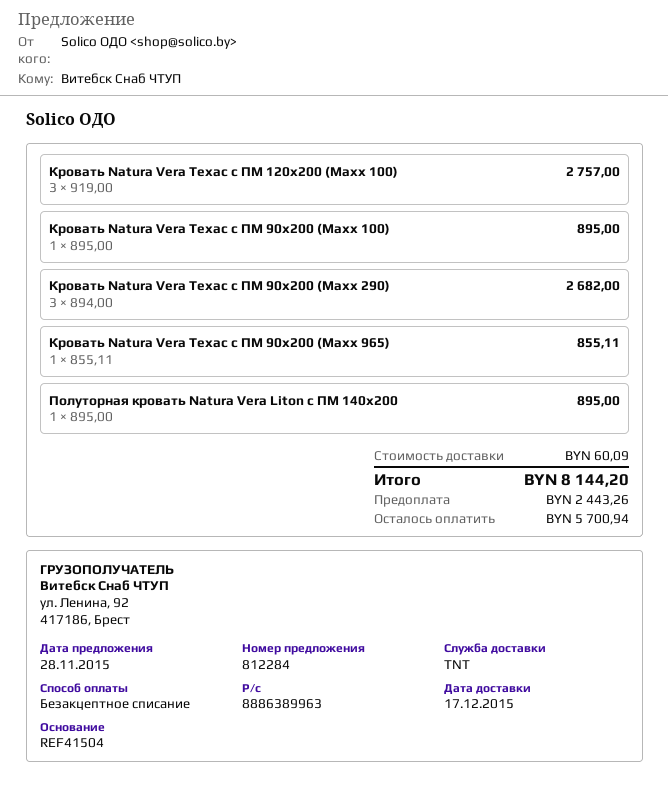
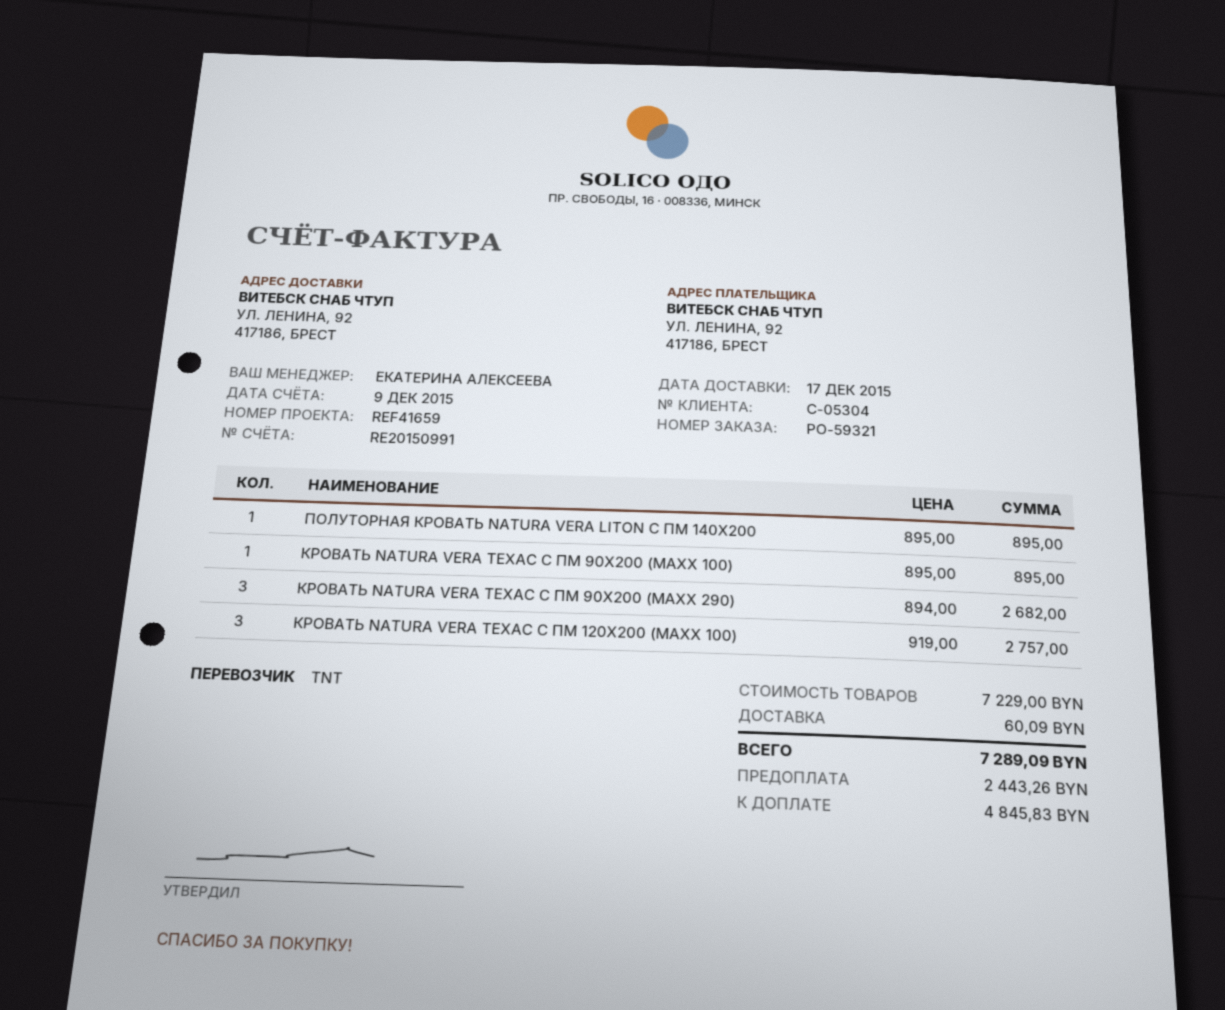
reference: REF41504 -> REF41659
Кровать Natura Vera Техас с ПМ 90x200 (Maxx 965): 1 x 855.11 = 855.11 -> none
total: 8144.20 -> 7289.09
balance: 5700.94 -> 4845.83

